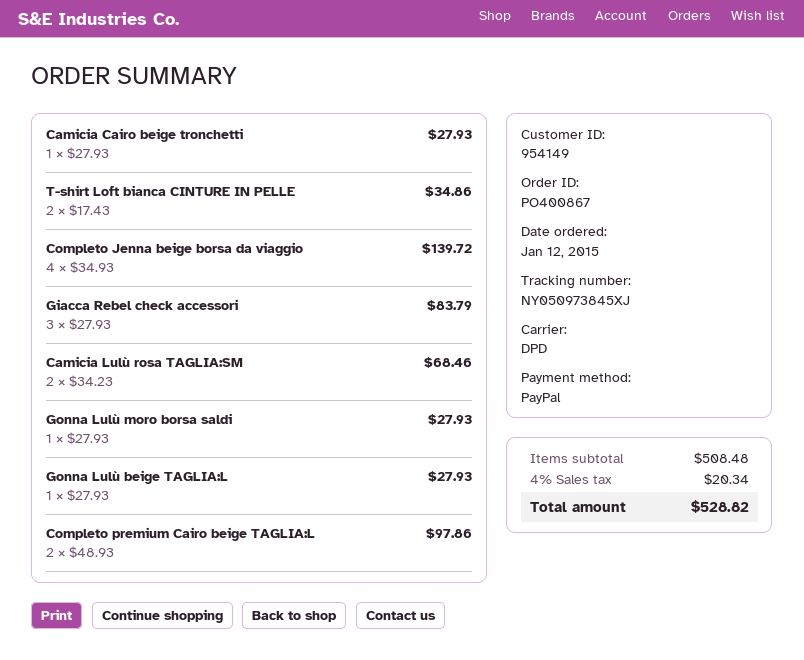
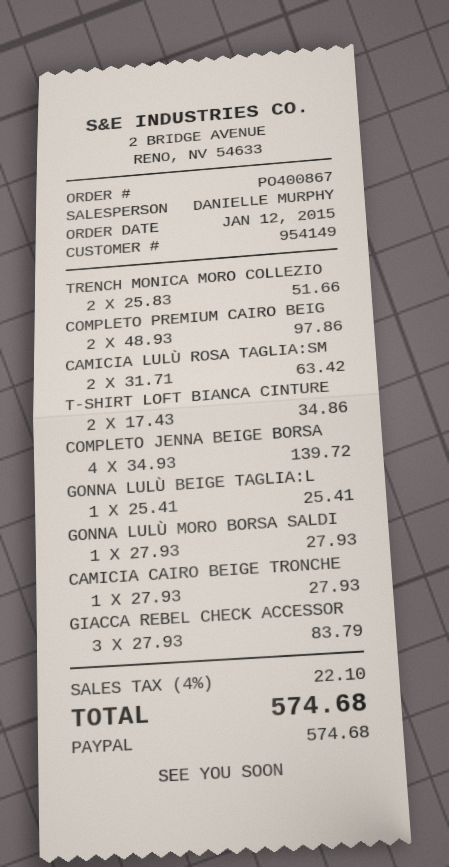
Camicia Lulù rosa TAGLIA:SM: 2 x 34.23 = 68.46 -> 2 x 31.71 = 63.42
Gonna Lulù beige TAGLIA:L: 1 x 27.93 = 27.93 -> 1 x 25.41 = 25.41
TRENCH MONICA MORO COLLEZIO: none -> 2 x 25.83 = 51.66
tax: 4% = 20.34 -> 4% = 22.10
total: 528.82 -> 574.68

